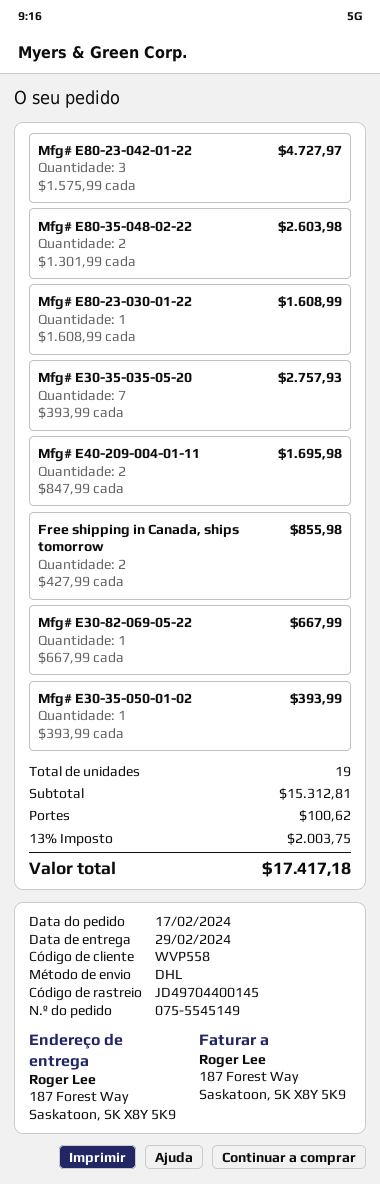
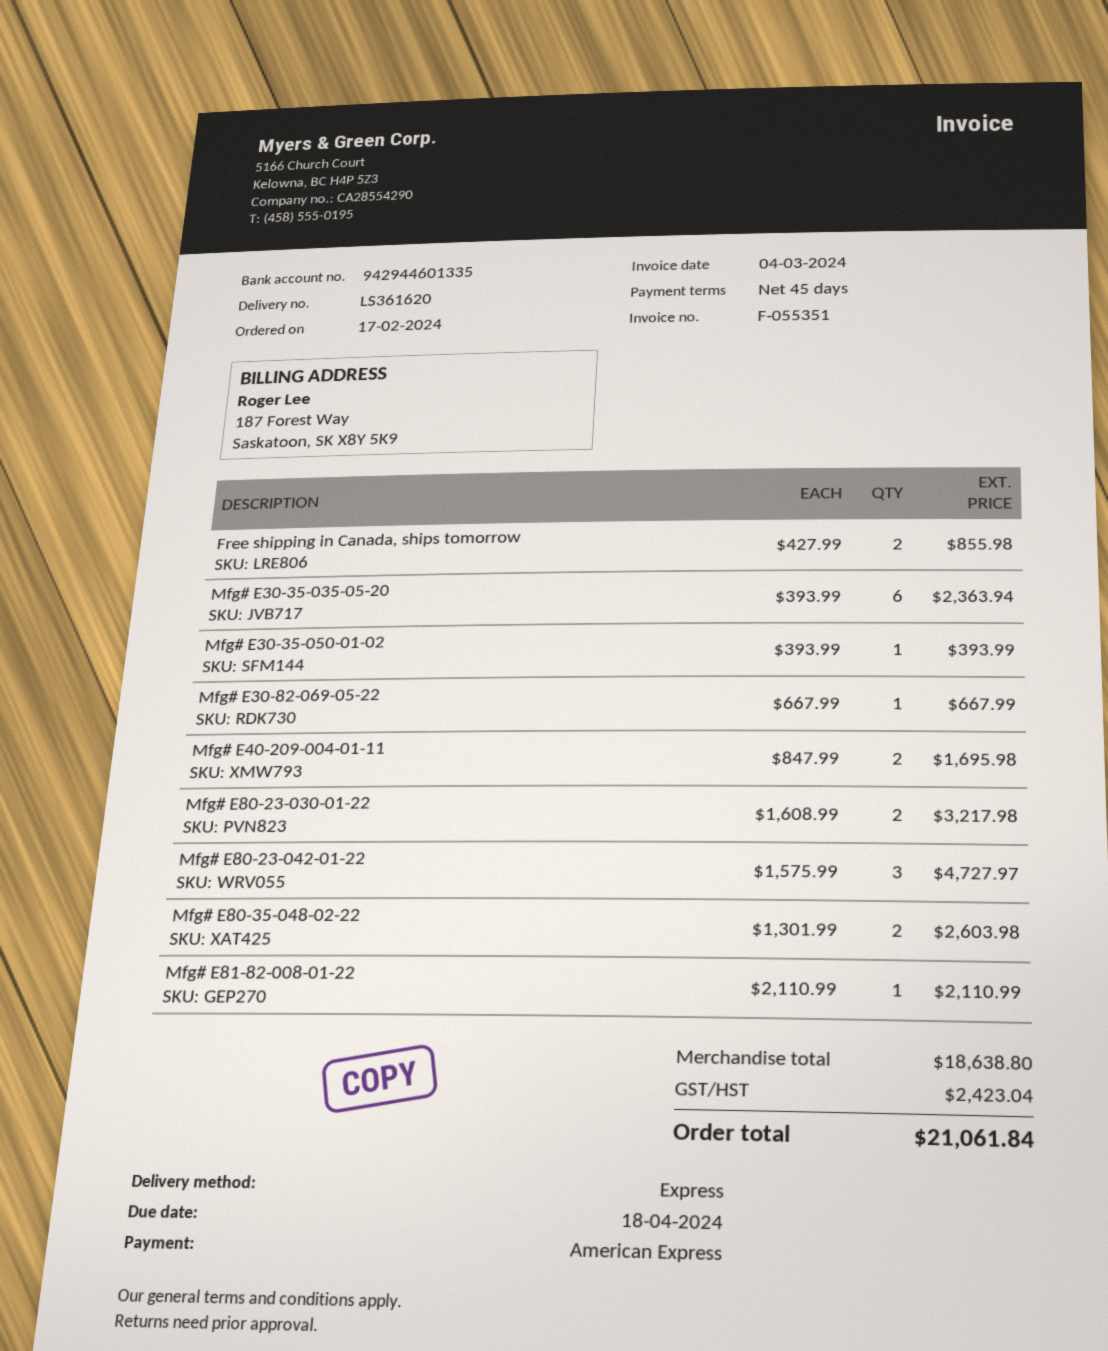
shipping method: DHL -> express
Mfg# E80-23-030-01-22: 1 x 1608.99 = 1608.99 -> 2 x 1608.99 = 3217.98
Mfg# E30-35-035-05-20: 7 x 393.99 = 2757.93 -> 6 x 393.99 = 2363.94
Mfg# E81-82-008-01-22: none -> 1 x 2110.99 = 2110.99
subtotal: 15312.81 -> 18638.80
shipping: 100.62 -> none
tax: 2003.75 -> 2423.04
total: 17417.18 -> 21061.84

